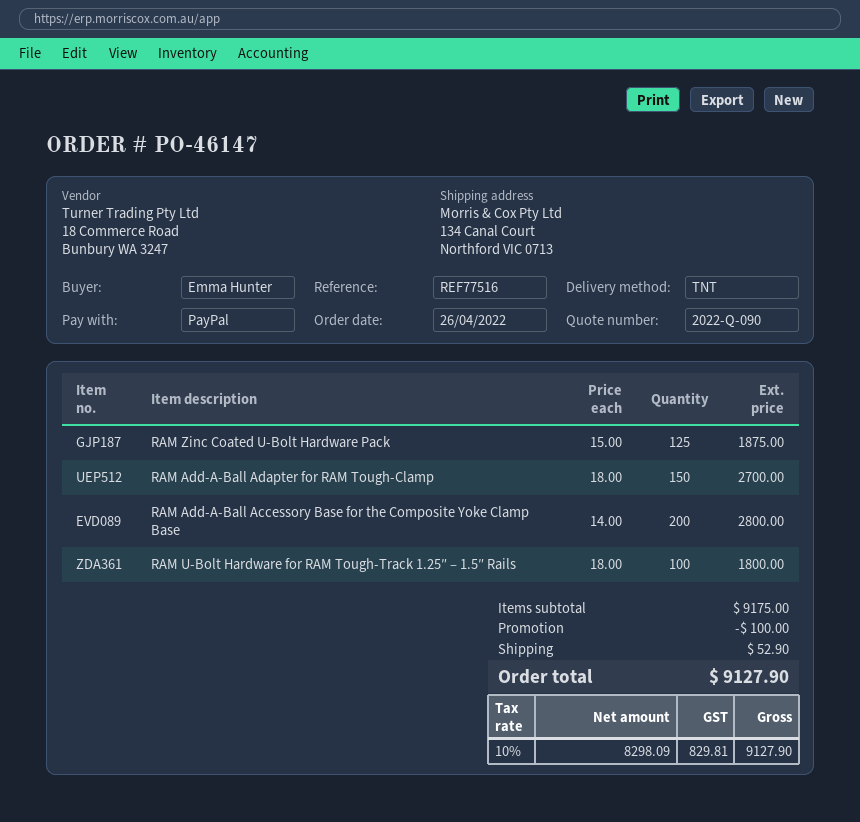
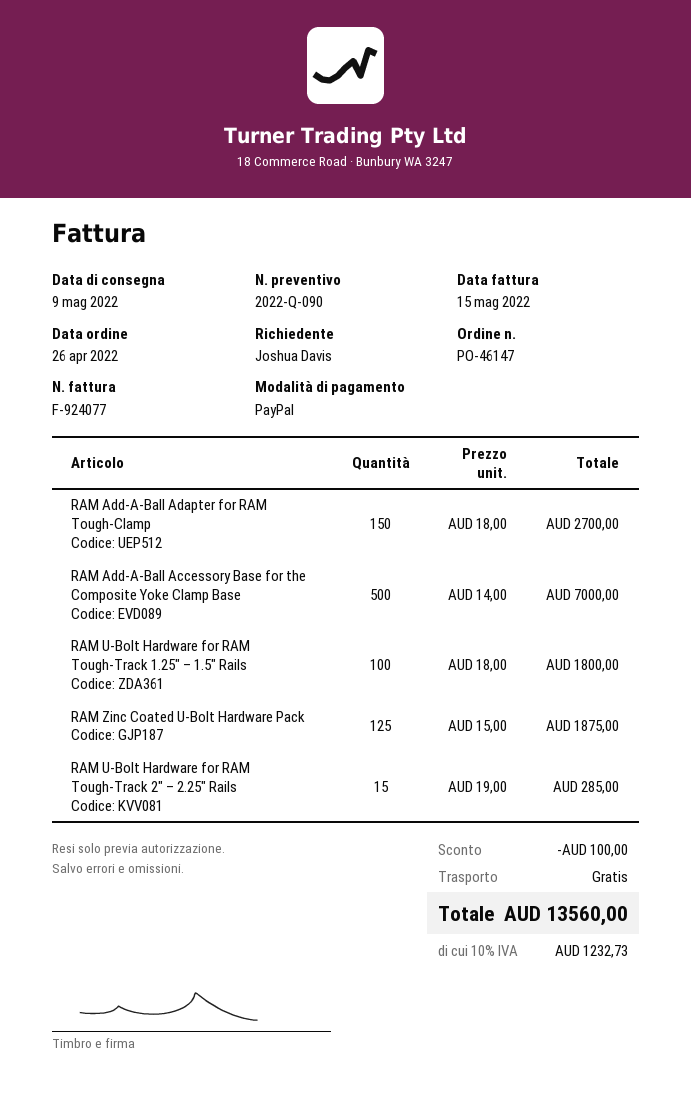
ordered by: Emma Hunter -> Joshua Davis
RAM Add-A-Ball Accessory Base for the Composite Yoke Clamp Base: 200 x 14.00 = 2800.00 -> 500 x 14.00 = 7000.00
RAM U-Bolt Hardware for RAM Tough-Track 2″ – 2.25″ Rails: none -> 15 x 19.00 = 285.00
shipping: 52.90 -> 0.00
tax: 10% = 829.81 -> 10% = 1232.73
total: 9127.90 -> 13560.00

